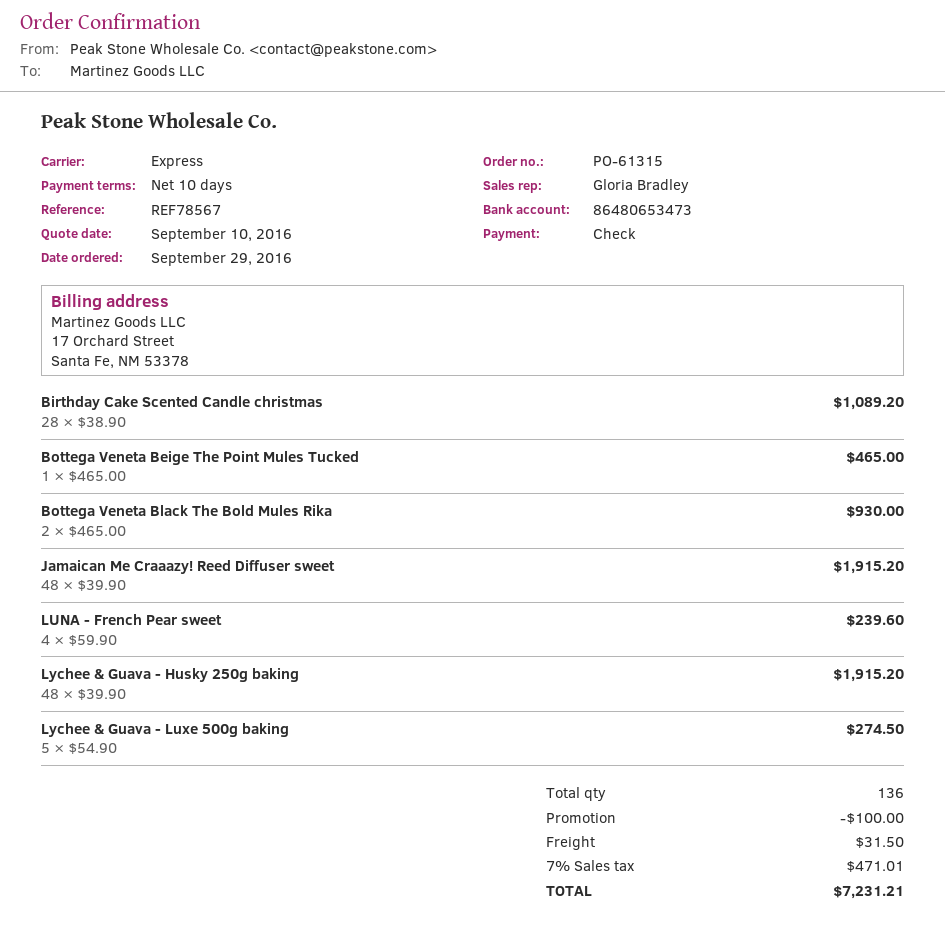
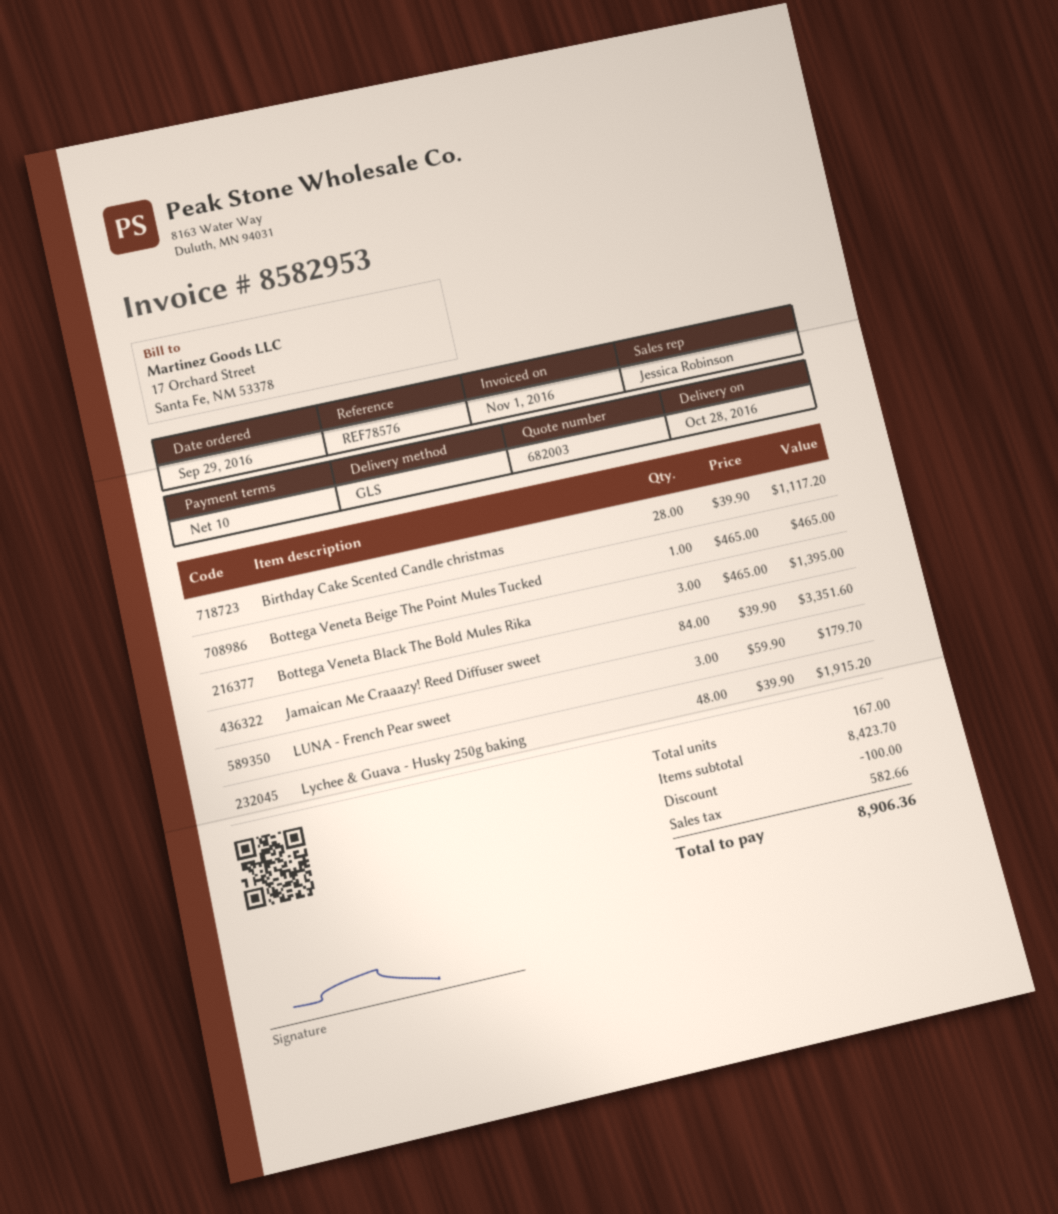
reference: REF78567 -> REF78576
sales rep: Gloria Bradley -> Jessica Robinson
shipping method: express -> GLS
Birthday Cake Scented Candle christmas: 28 x 38.90 = 1089.20 -> 28 x 39.90 = 1117.20
Bottega Veneta Black The Bold Mules Rika: 2 x 465.00 = 930.00 -> 3 x 465.00 = 1395.00
Jamaican Me Craaazy! Reed Diffuser sweet: 48 x 39.90 = 1915.20 -> 84 x 39.90 = 3351.60
LUNA - French Pear sweet: 4 x 59.90 = 239.60 -> 3 x 59.90 = 179.70
Lychee & Guava - Luxe 500g baking: 5 x 54.90 = 274.50 -> none
total quantity: 136 -> 167
shipping: 31.50 -> none
tax: 471.01 -> 582.66
total: 7231.21 -> 8906.36

